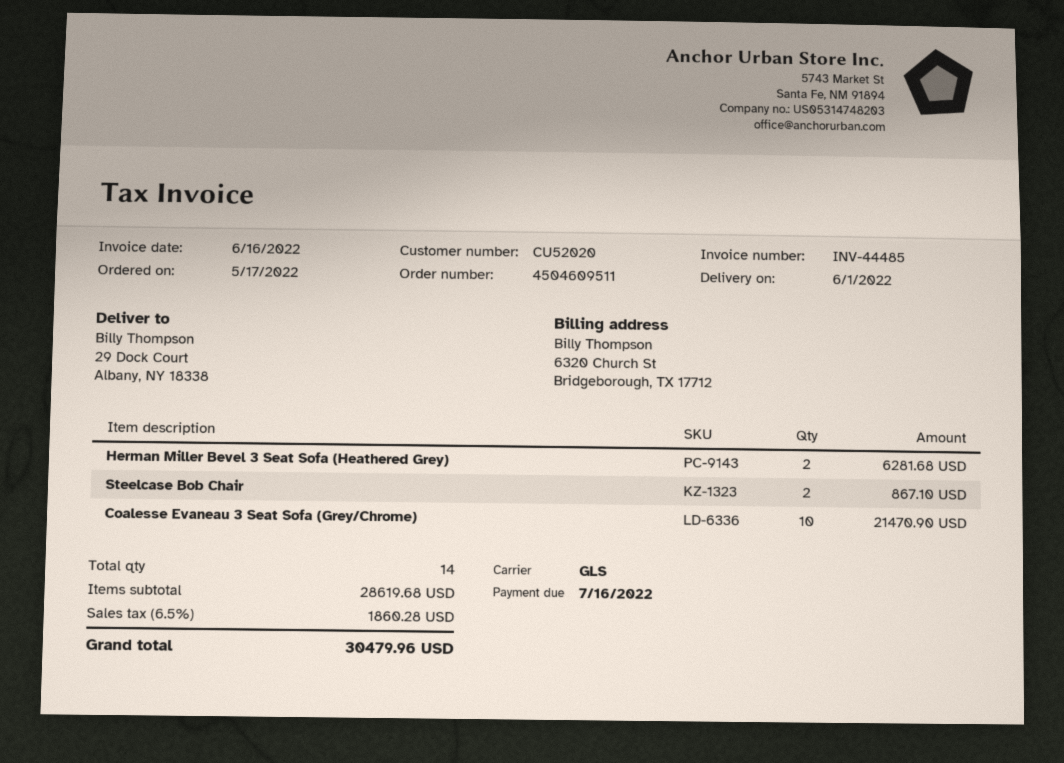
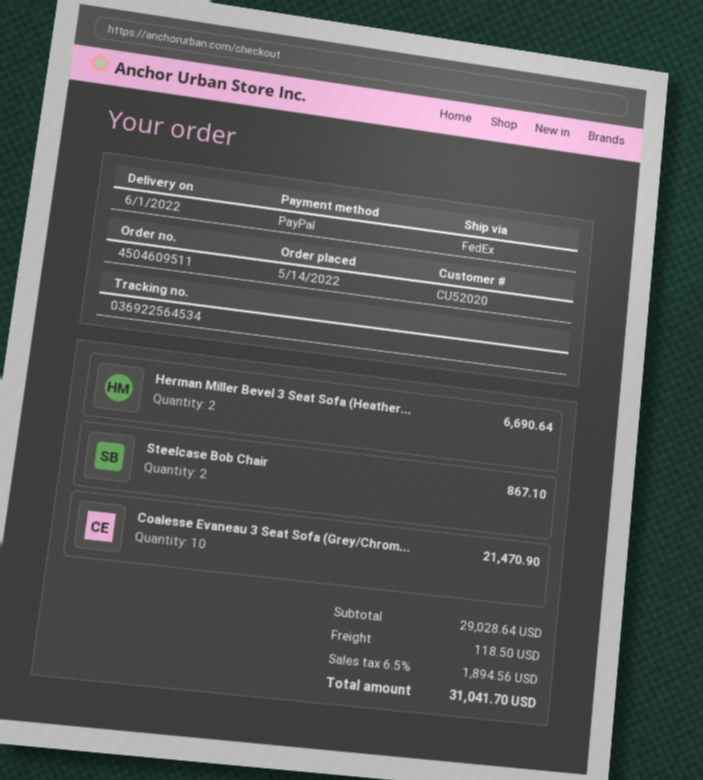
order date: 2022-05-17 -> 2022-05-14
shipping method: GLS -> FedEx
Herman Miller Bevel 3 Seat Sofa (Heathered Grey): 2 for 6281.68 -> 2 for 6690.64
subtotal: 28619.68 -> 29028.64
shipping: none -> 118.50
tax: 6.5% = 1860.28 -> 6.5% = 1894.56
total: 30479.96 -> 31041.70

